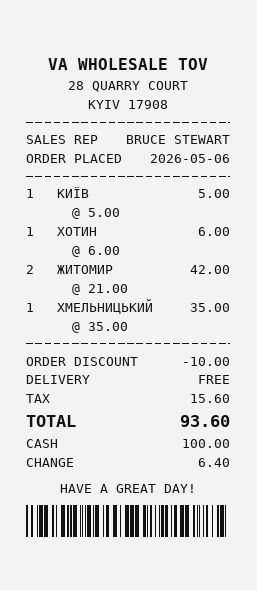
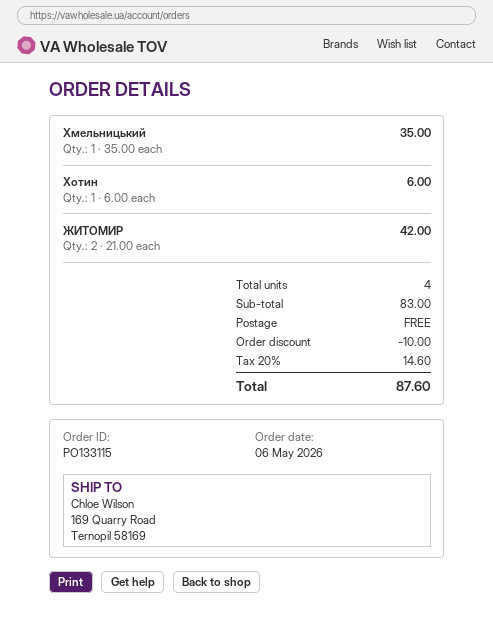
КИЇВ: 1 x 5.00 = 5.00 -> none
tax: 15.60 -> 14.60
total: 93.60 -> 87.60

